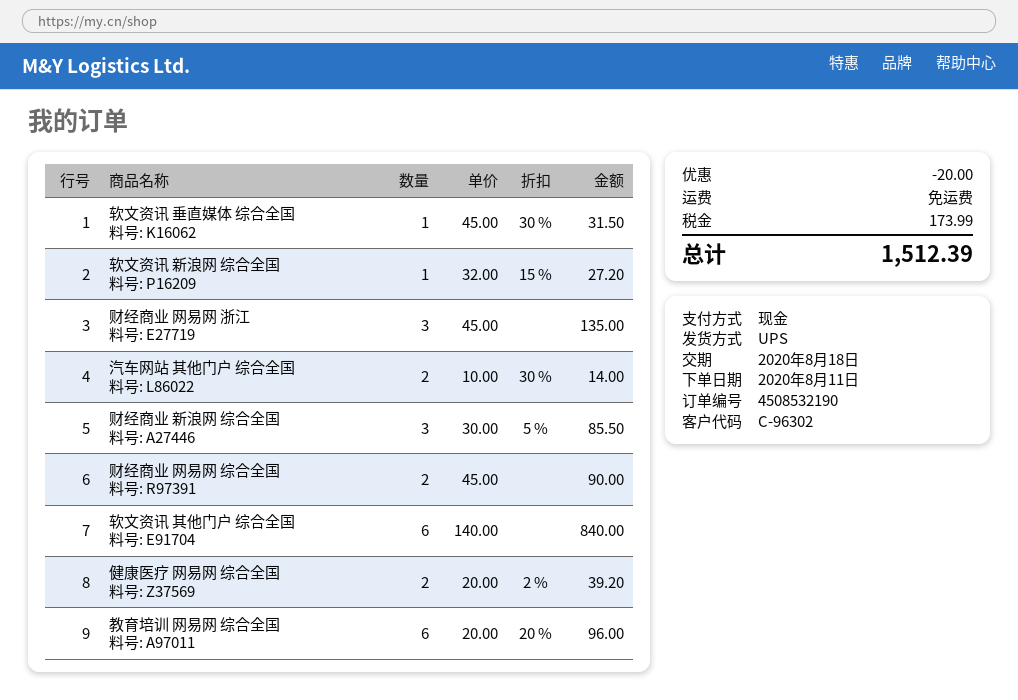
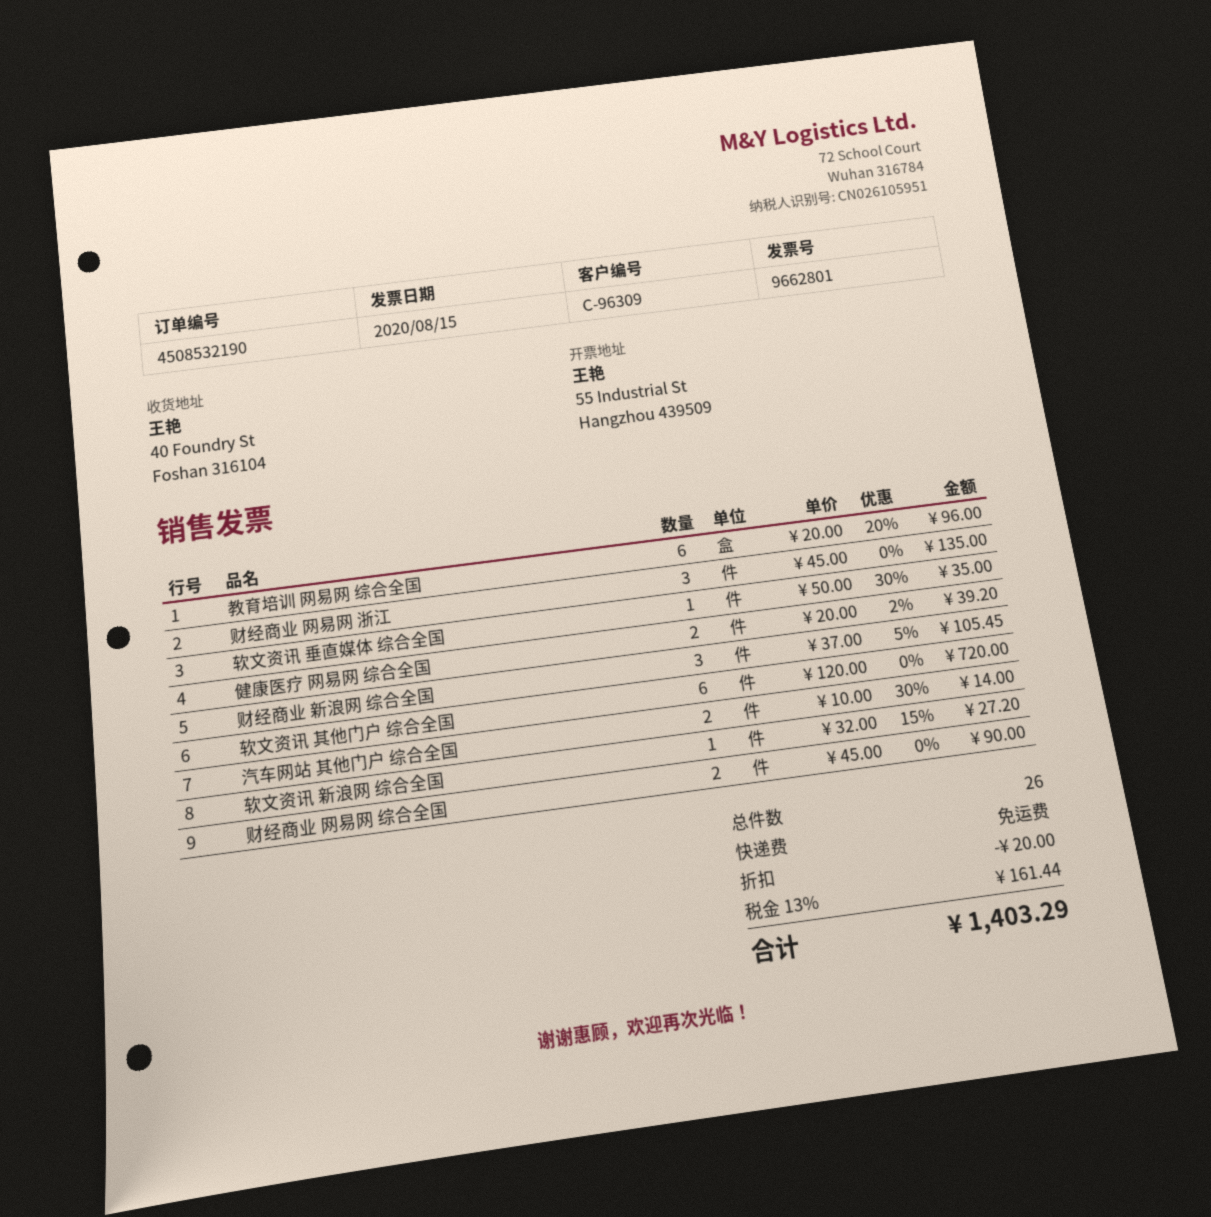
customer number: C-96302 -> C-96309
软文资讯 垂直媒体 综合全国: 1 x 45.00 - 30% = 31.50 -> 1 x 50.00 - 30% = 35.00
财经商业 新浪网 综合全国: 3 x 30.00 - 5% = 85.50 -> 3 x 37.00 - 5% = 105.45
软文资讯 其他门户 综合全国: 6 x 140.00 = 840.00 -> 6 x 120.00 = 720.00
tax: 173.99 -> 161.44
total: 1512.39 -> 1403.29

